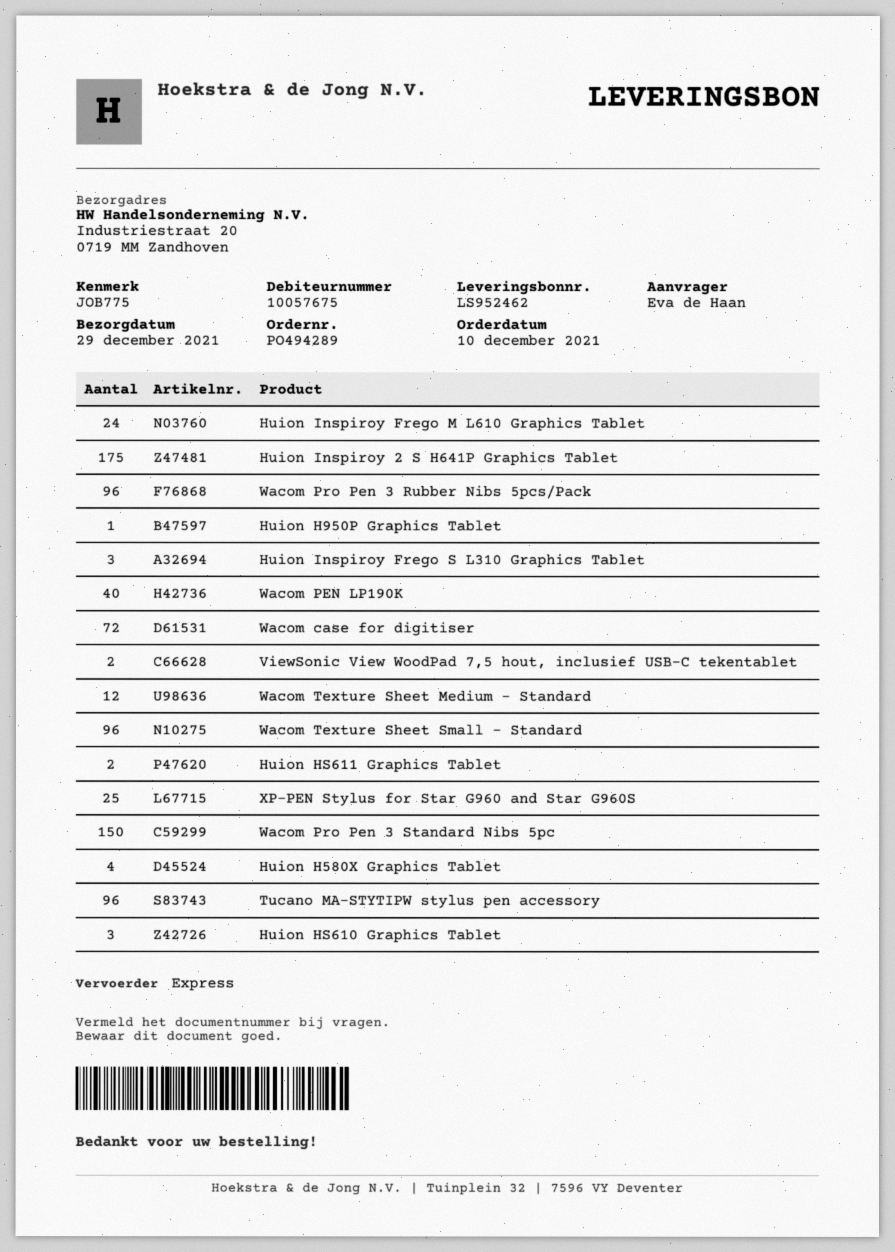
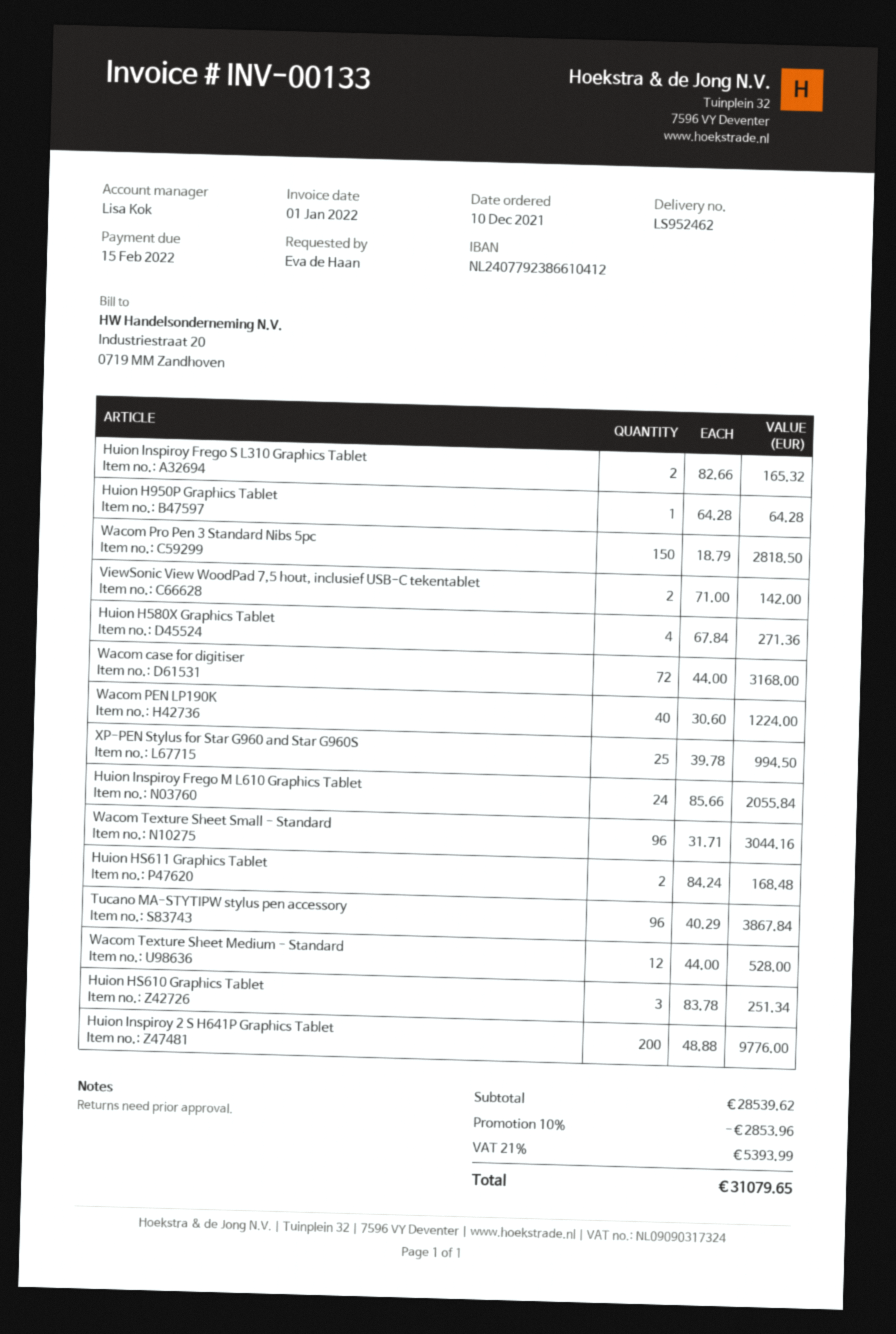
Huion Inspiroy 2 S H641P Graphics Tablet: 175 -> 200
Wacom Pro Pen 3 Rubber Nibs 5pcs/Pack: 96 -> none
Huion Inspiroy Frego S L310 Graphics Tablet: 3 -> 2

